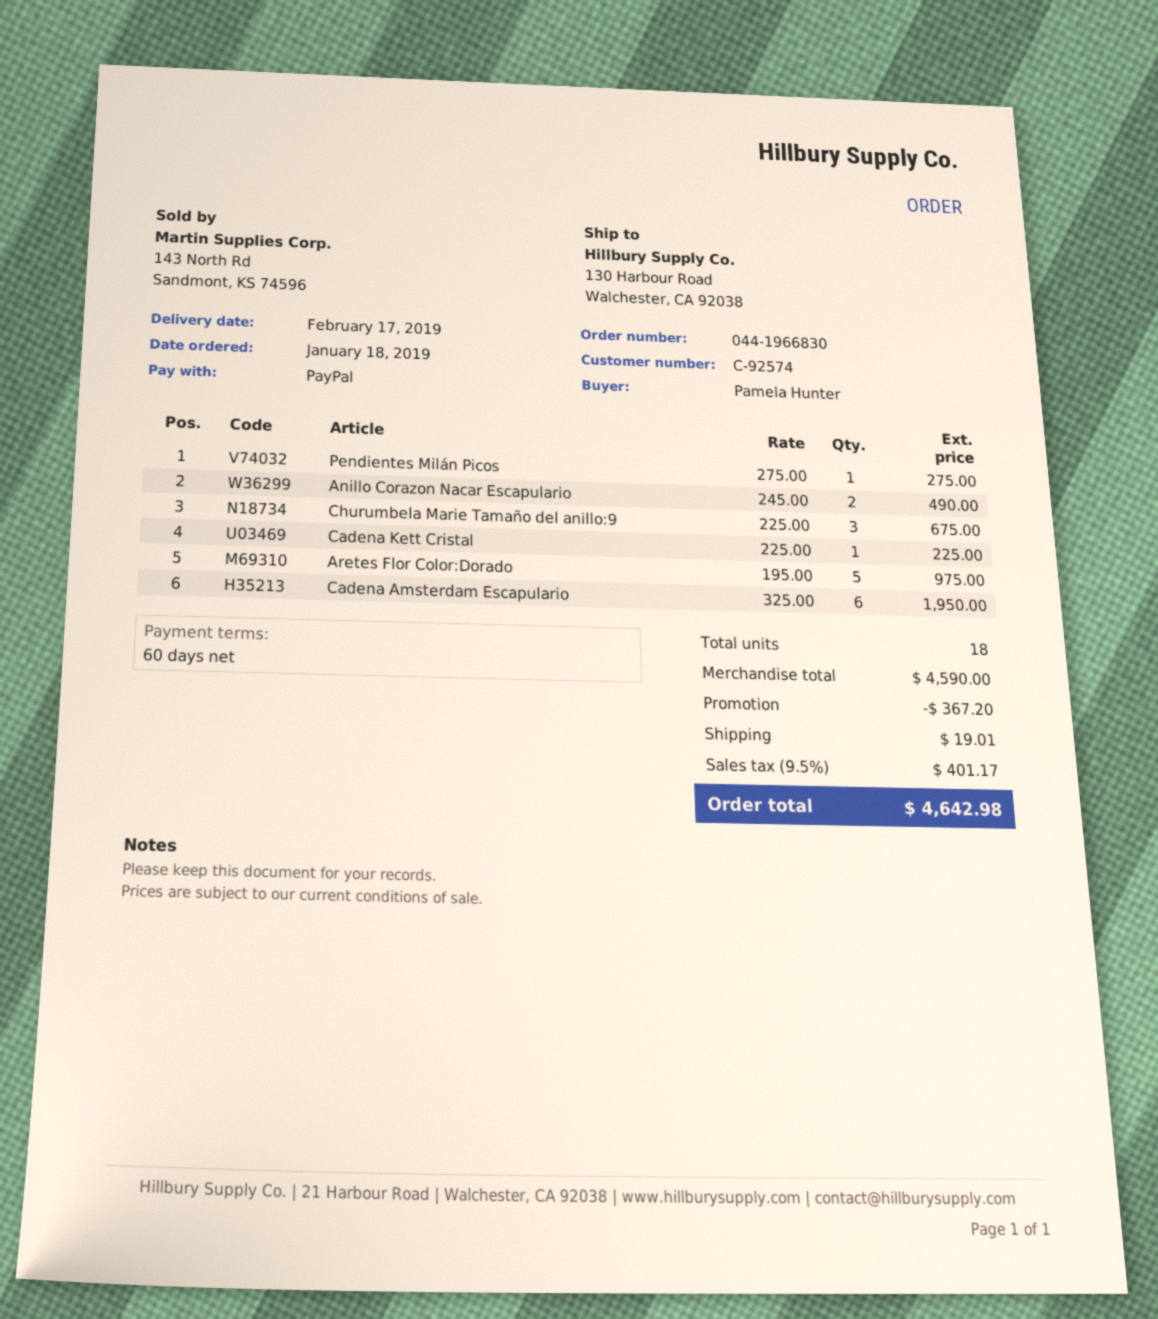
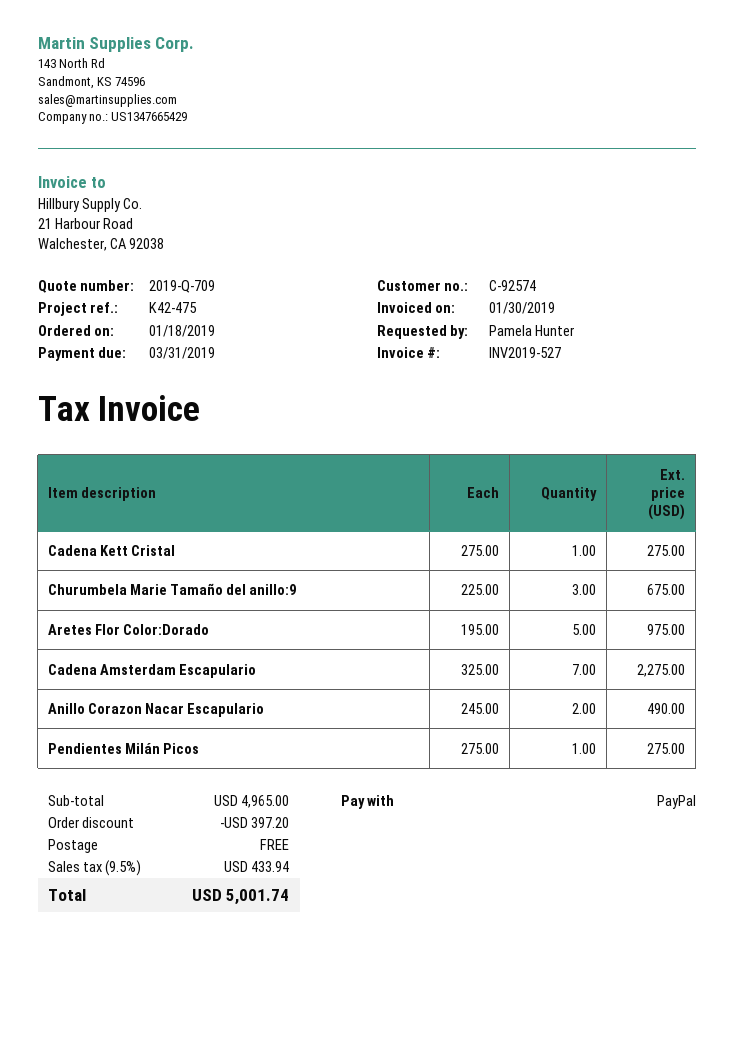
Cadena Kett Cristal: 1 x 225.00 = 225.00 -> 1 x 275.00 = 275.00
Cadena Amsterdam Escapulario: 6 x 325.00 = 1950.00 -> 7 x 325.00 = 2275.00
subtotal: 4590.00 -> 4965.00
discount: 367.20 -> 397.20
shipping: 19.01 -> 0.00
tax: 9.5% = 401.17 -> 9.5% = 433.94
total: 4642.98 -> 5001.74

